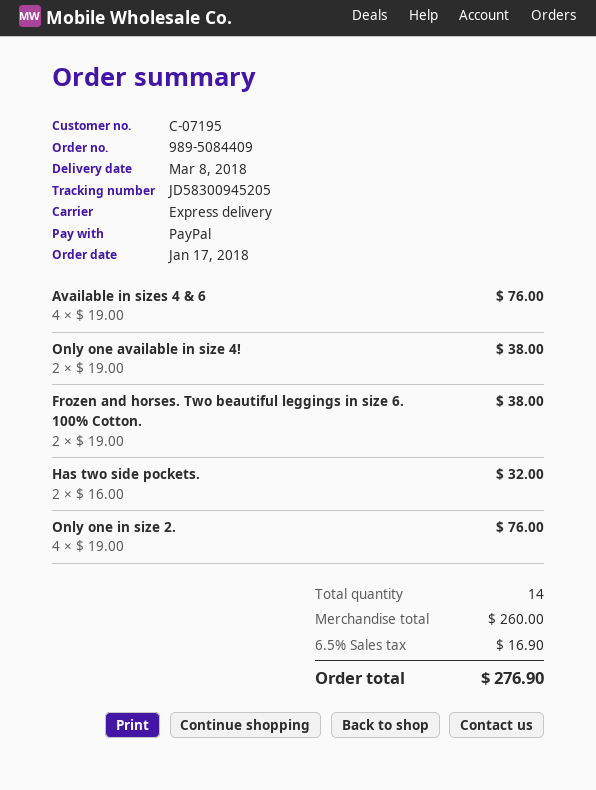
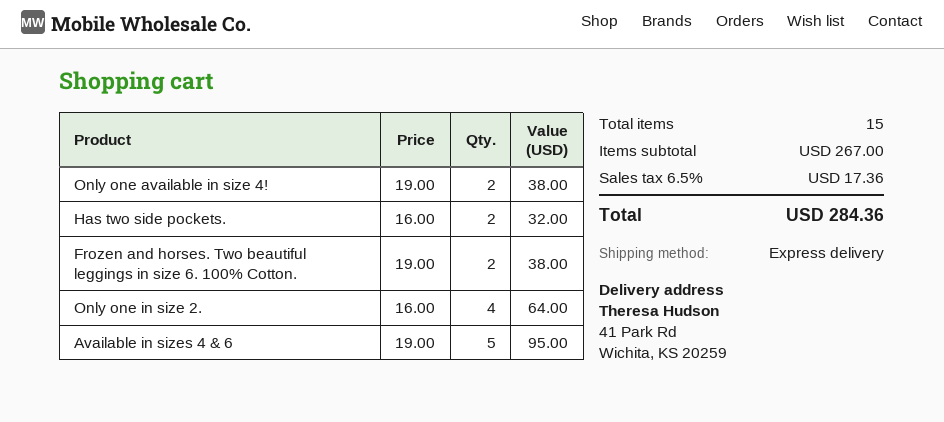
Available in sizes 4 & 6: 4 x 19.00 = 76.00 -> 5 x 19.00 = 95.00
Only one in size 2.: 4 x 19.00 = 76.00 -> 4 x 16.00 = 64.00
total quantity: 14 -> 15
subtotal: 260.00 -> 267.00
tax: 6.5% = 16.90 -> 6.5% = 17.36
total: 276.90 -> 284.36

